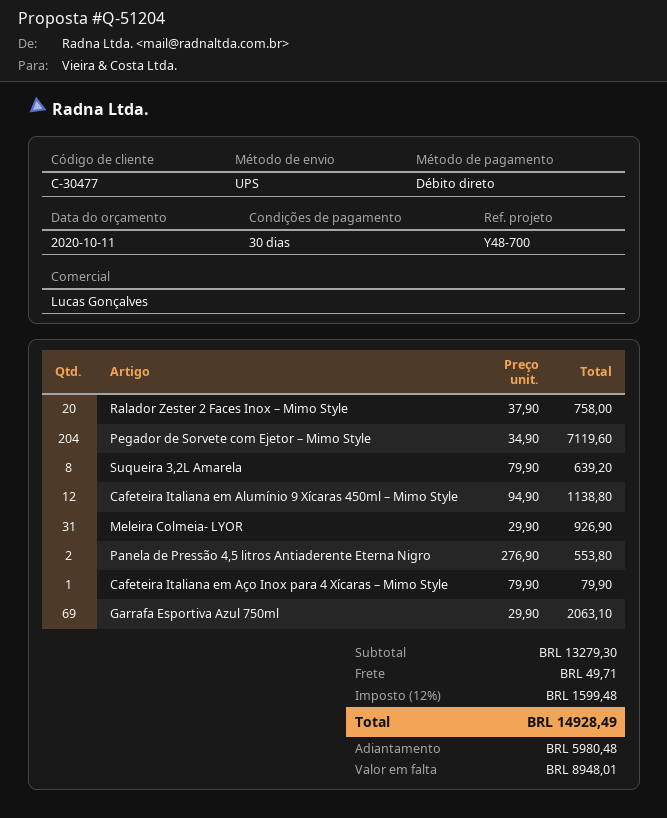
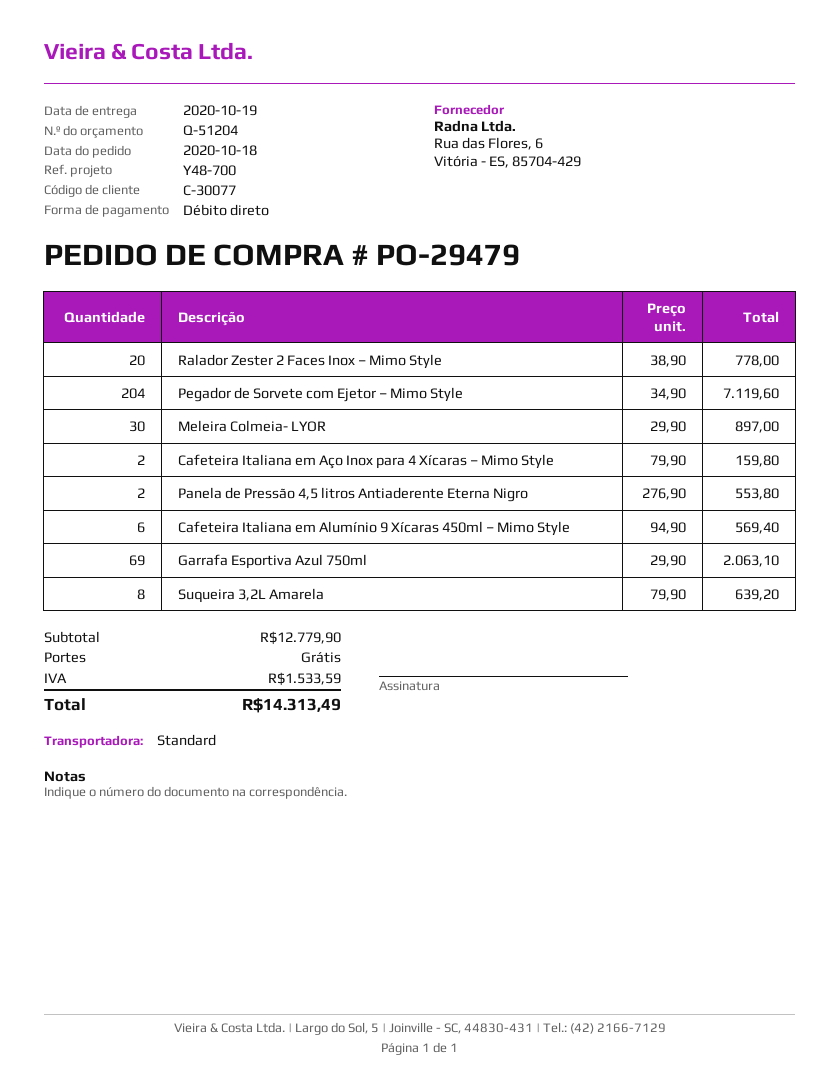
customer number: C-30477 -> C-30077
shipping method: UPS -> standard
Ralador Zester 2 Faces Inox – Mimo Style: 20 x 37.90 = 758.00 -> 20 x 38.90 = 778.00
Cafeteira Italiana em Alumínio 9 Xícaras 450ml – Mimo Style: 12 x 94.90 = 1138.80 -> 6 x 94.90 = 569.40
Meleira Colmeia- LYOR: 31 x 29.90 = 926.90 -> 30 x 29.90 = 897.00
Cafeteira Italiana em Aço Inox para 4 Xícaras – Mimo Style: 1 x 79.90 = 79.90 -> 2 x 79.90 = 159.80
subtotal: 13279.30 -> 12779.90
shipping: 49.71 -> 0.00
tax: 1599.48 -> 1533.59
total: 14928.49 -> 14313.49

